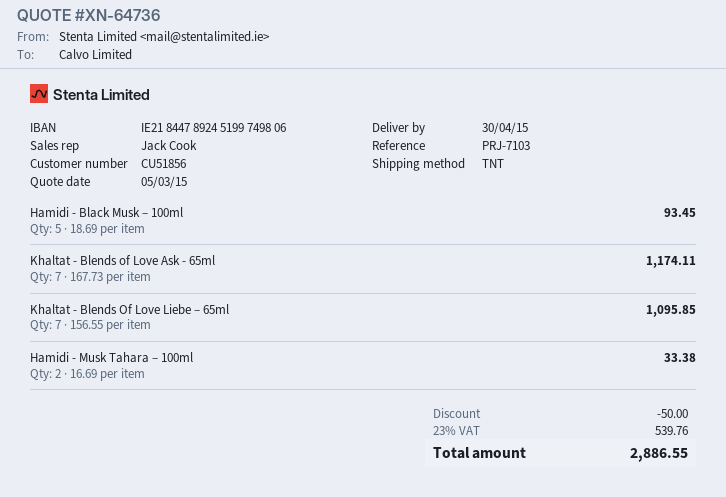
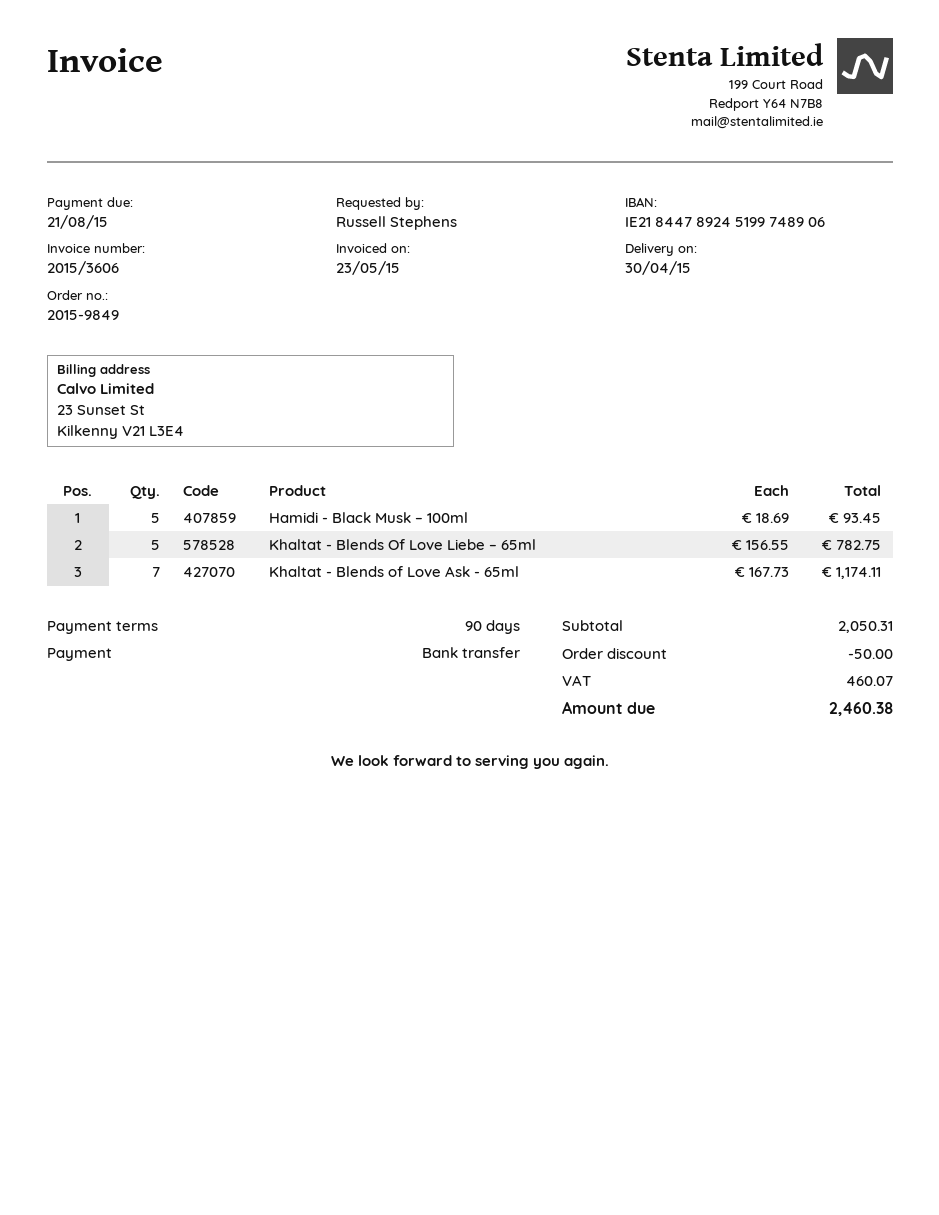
bank account: IE21844789245199749806 -> IE21844789245199748906
Khaltat - Blends Of Love Liebe – 65ml: 7 x 156.55 = 1095.85 -> 5 x 156.55 = 782.75
Hamidi - Musk Tahara – 100ml: 2 x 16.69 = 33.38 -> none
tax: 539.76 -> 460.07
total: 2886.55 -> 2460.38

